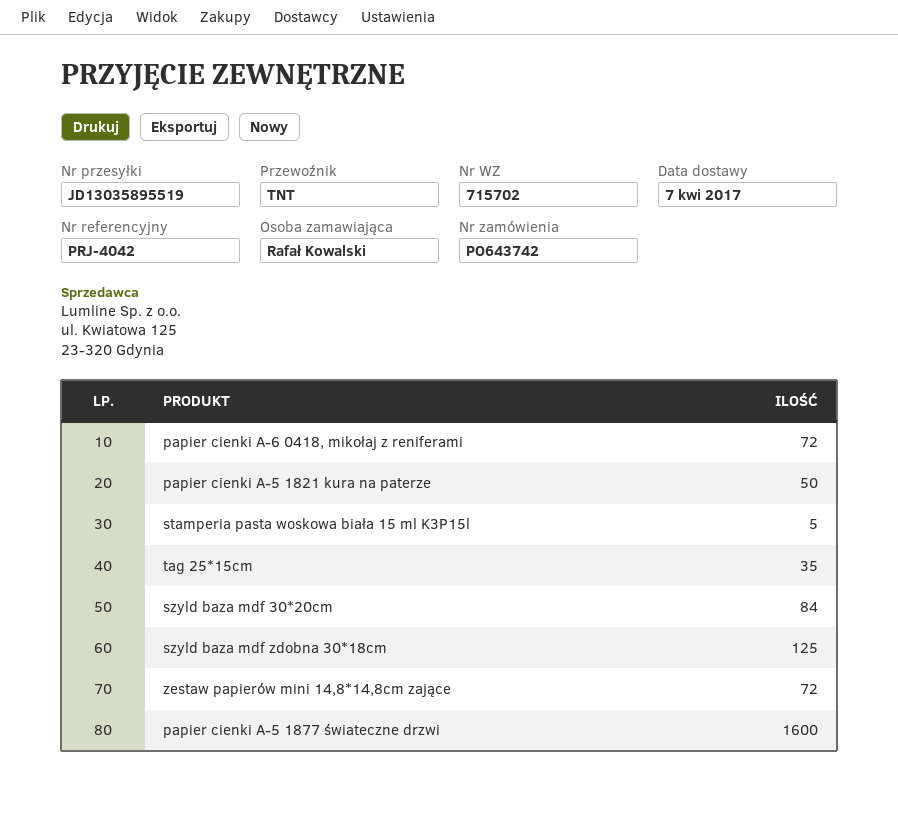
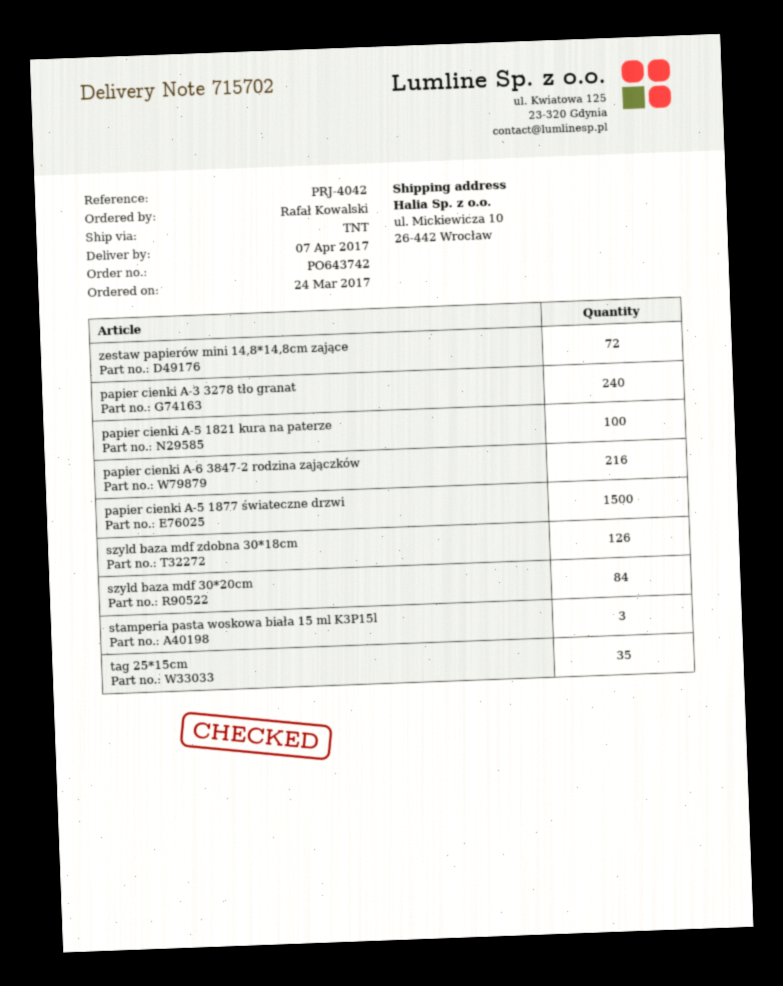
papier cienki A-6 0418, mikołaj z reniferami: 72 -> none
papier cienki A-5 1821 kura na paterze: 50 -> 100
stamperia pasta woskowa biała 15 ml K3P15l: 5 -> 3
szyld baza mdf zdobna 30*18cm: 125 -> 126
papier cienki A-5 1877 świateczne drzwi: 1600 -> 1500
papier cienki A-3 3278 tło granat: none -> 240
papier cienki A-6 3847-2 rodzina zajączków: none -> 216

